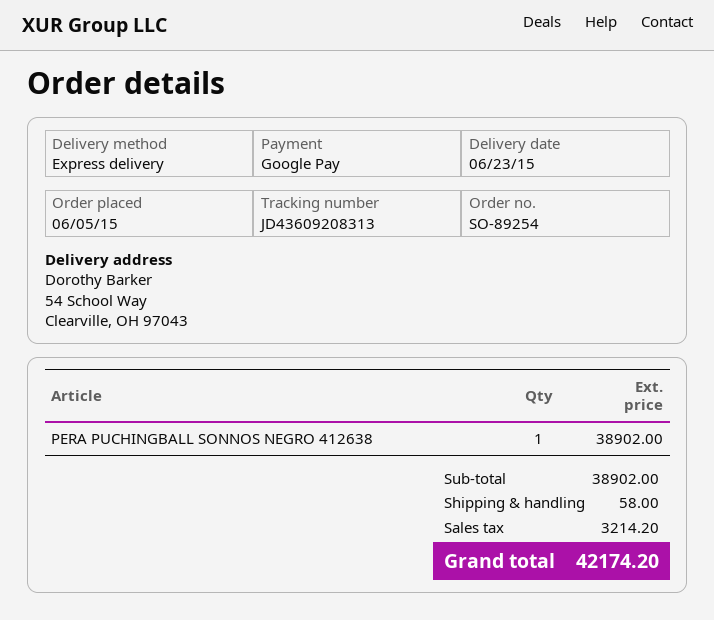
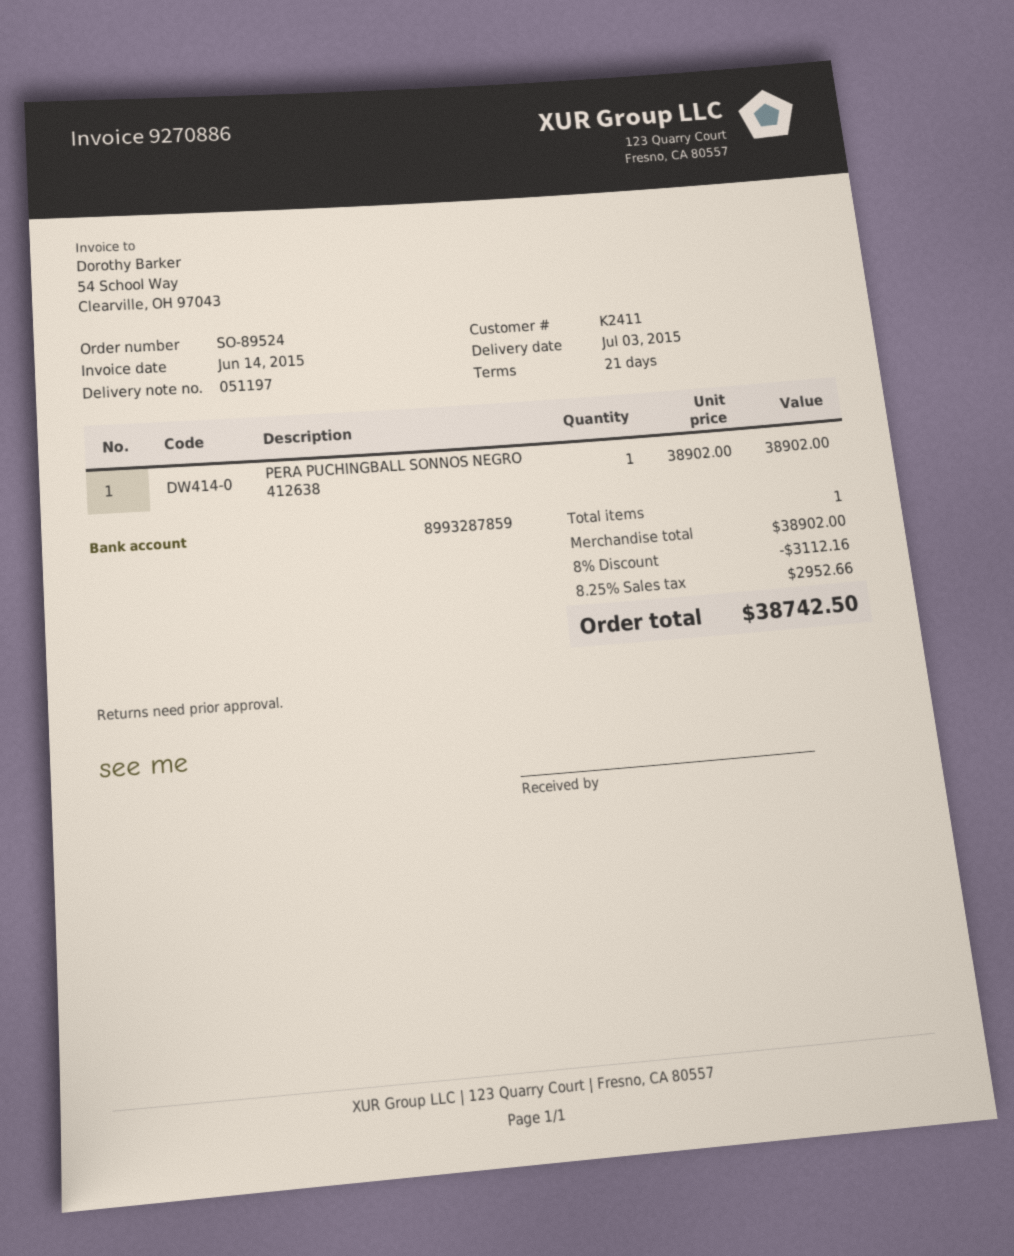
order number: SO-89254 -> SO-89524
delivery date: 2015-06-23 -> 2015-07-03
discount: none -> 8% = 3112.16
shipping: 58.00 -> none
tax: 3214.20 -> 2952.66
total: 42174.20 -> 38742.50

